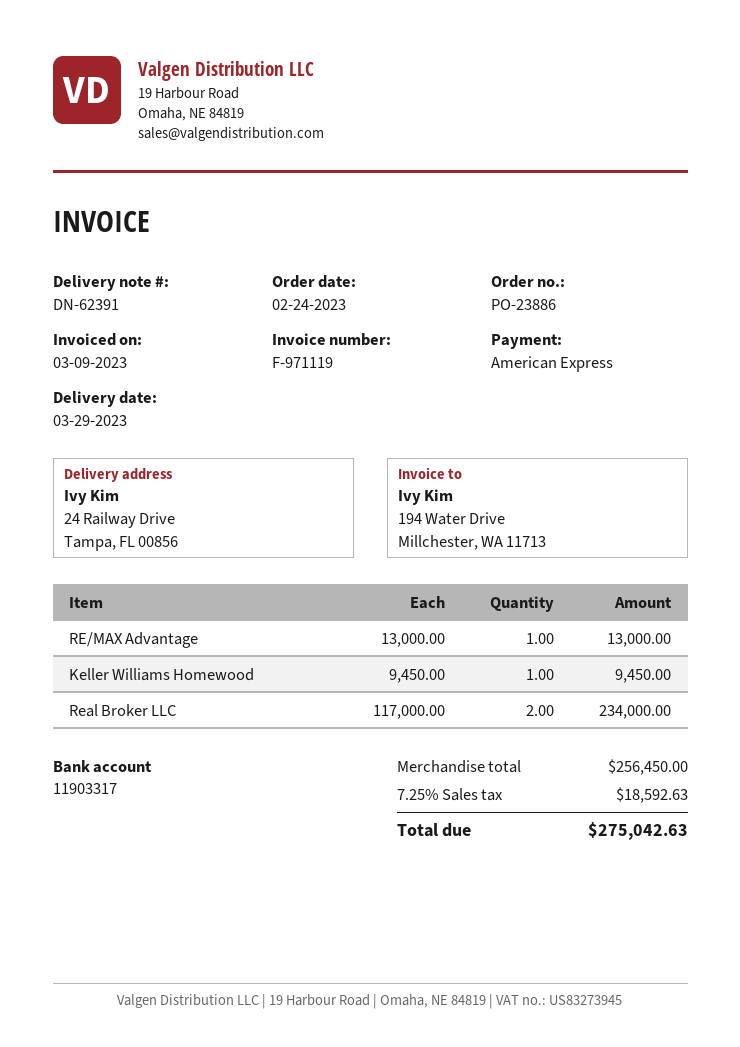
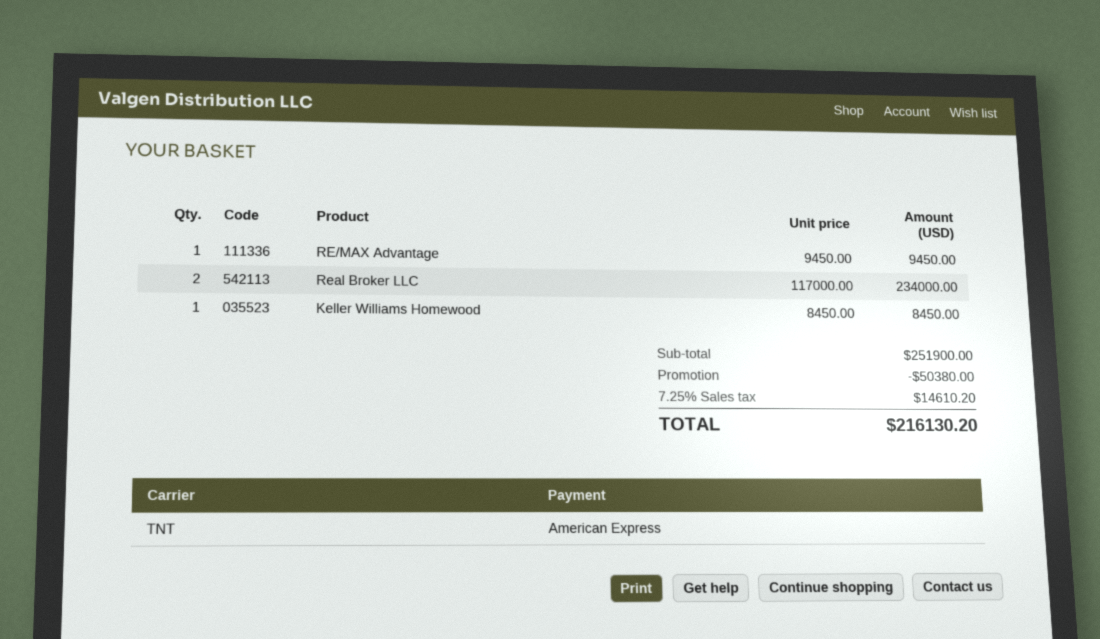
RE/MAX Advantage: 1 x 13000.00 = 13000.00 -> 1 x 9450.00 = 9450.00
Keller Williams Homewood: 1 x 9450.00 = 9450.00 -> 1 x 8450.00 = 8450.00
subtotal: 256450.00 -> 251900.00
discount: none -> 50380.00
tax: 7.25% = 18592.63 -> 7.25% = 14610.20
total: 275042.63 -> 216130.20

